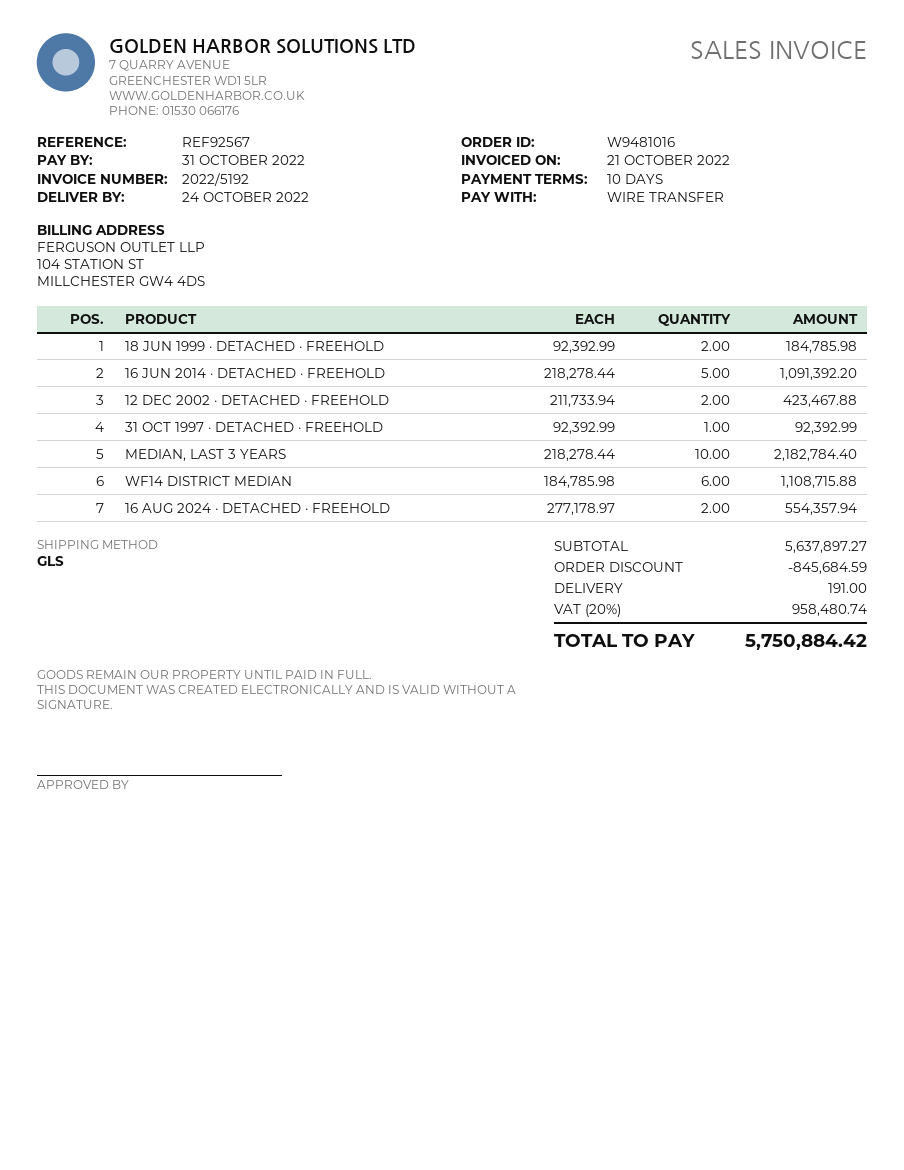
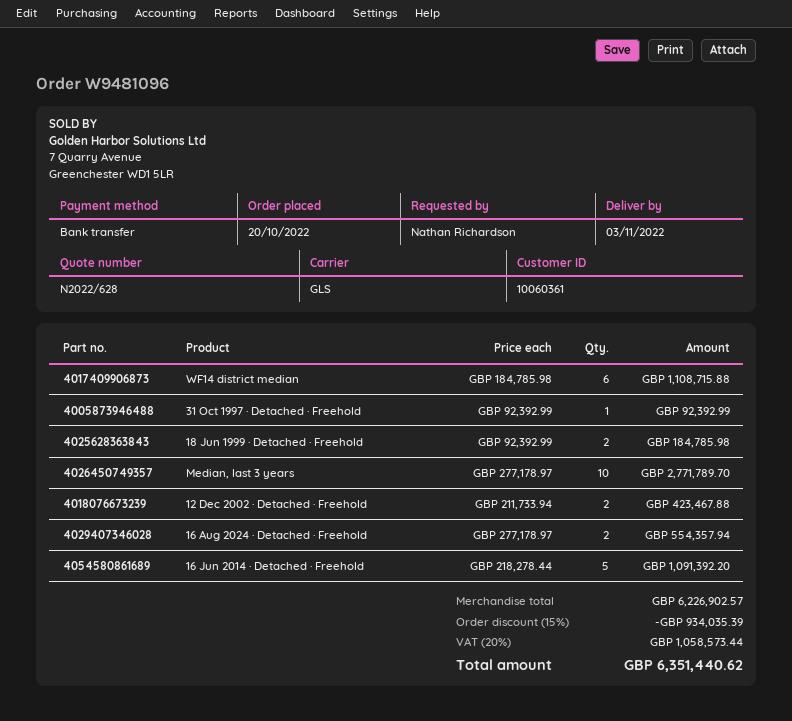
order number: W9481016 -> W9481096
delivery date: 2022-10-24 -> 2022-11-03
MEDIAN, LAST 3 YEARS: 10 x 218278.44 = 2182784.40 -> 10 x 277178.97 = 2771789.70
subtotal: 5637897.27 -> 6226902.57
discount: 845684.59 -> 934035.39
shipping: 191.00 -> none
tax: 20% = 958480.74 -> 20% = 1058573.44
total: 5750884.42 -> 6351440.62

